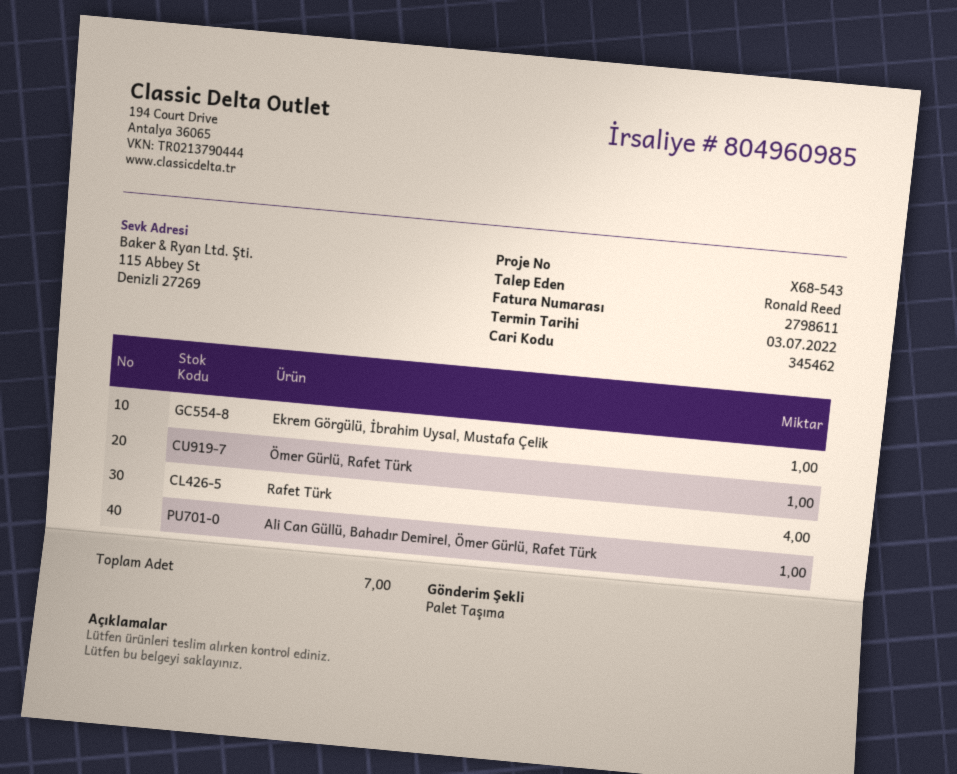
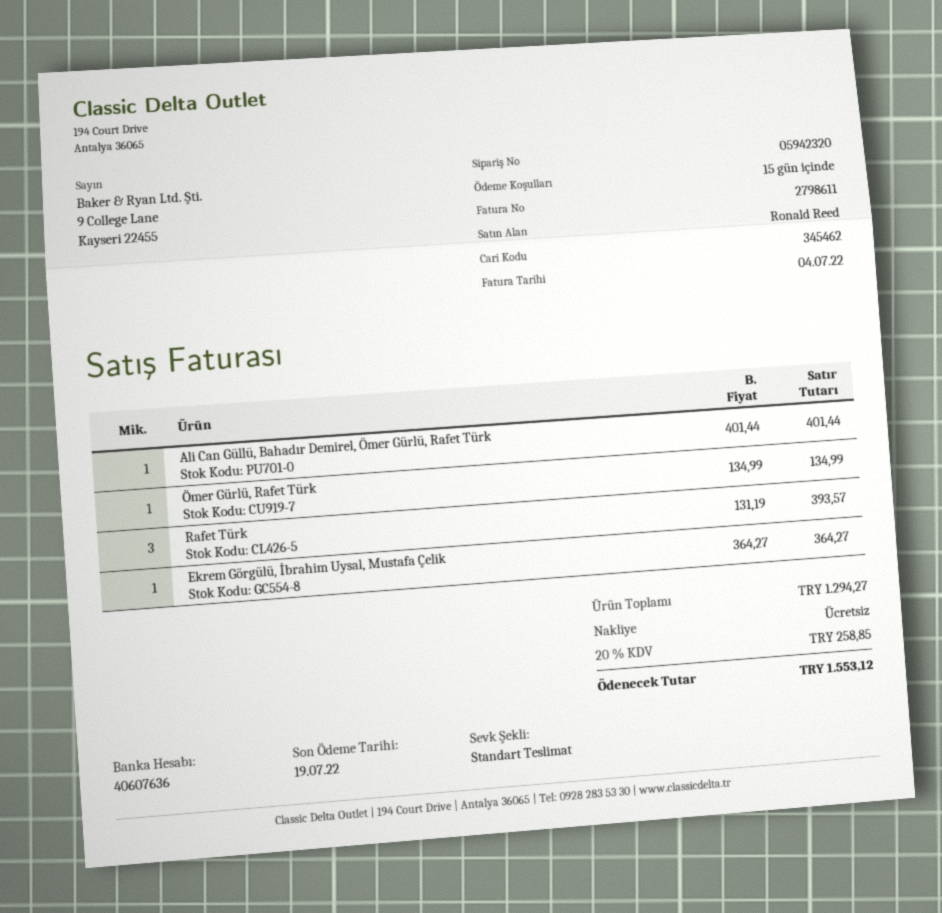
shipping method: pallet freight -> standard
Rafet Türk: 4 -> 3

